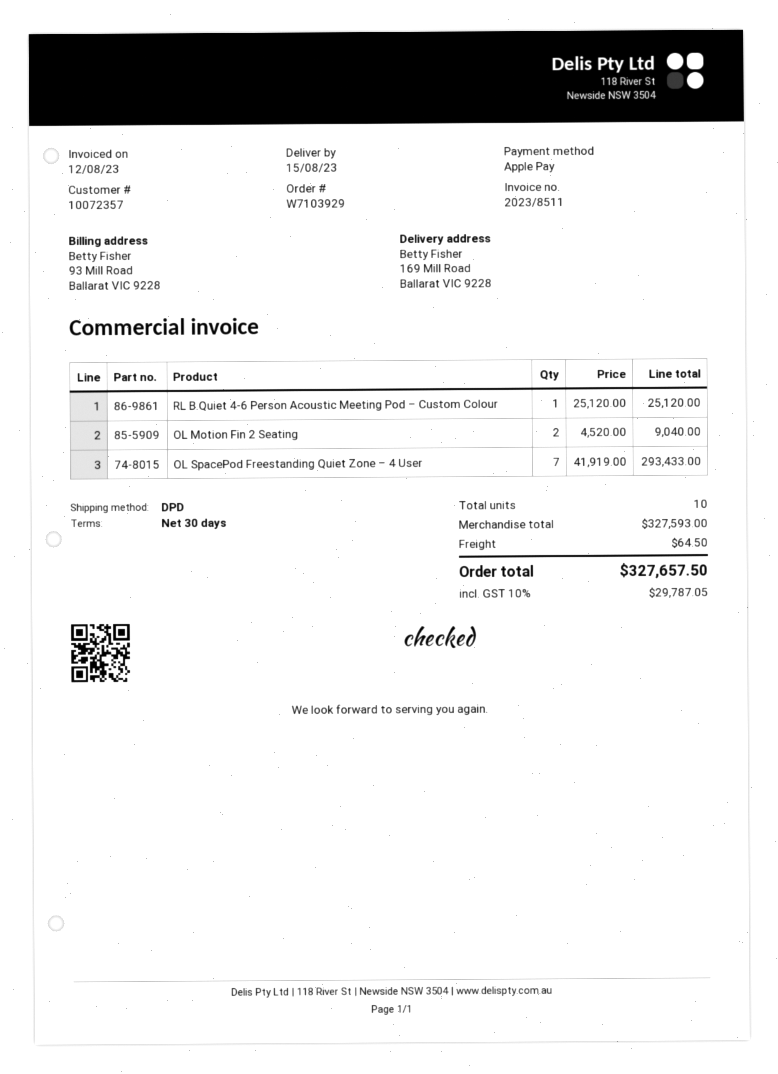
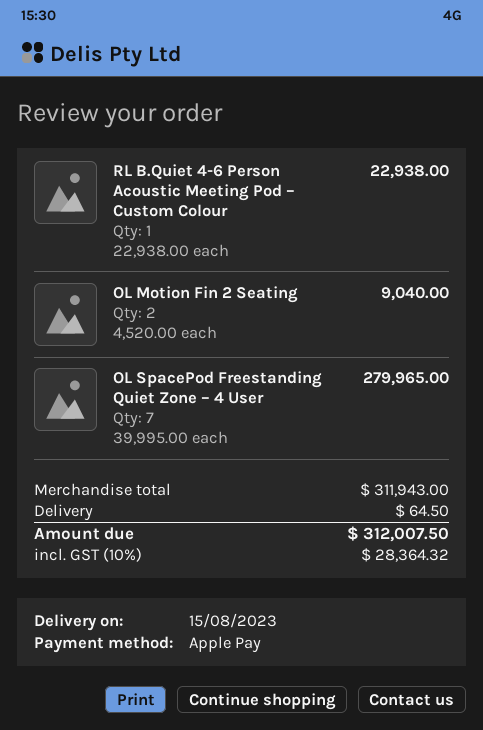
RL B.Quiet 4-6 Person Acoustic Meeting Pod – Custom Colour: 1 x 25120.00 = 25120.00 -> 1 x 22938.00 = 22938.00
OL SpacePod Freestanding Quiet Zone – 4 User: 7 x 41919.00 = 293433.00 -> 7 x 39995.00 = 279965.00
subtotal: 327593.00 -> 311943.00
tax: 10% = 29787.05 -> 10% = 28364.32
total: 327657.50 -> 312007.50

